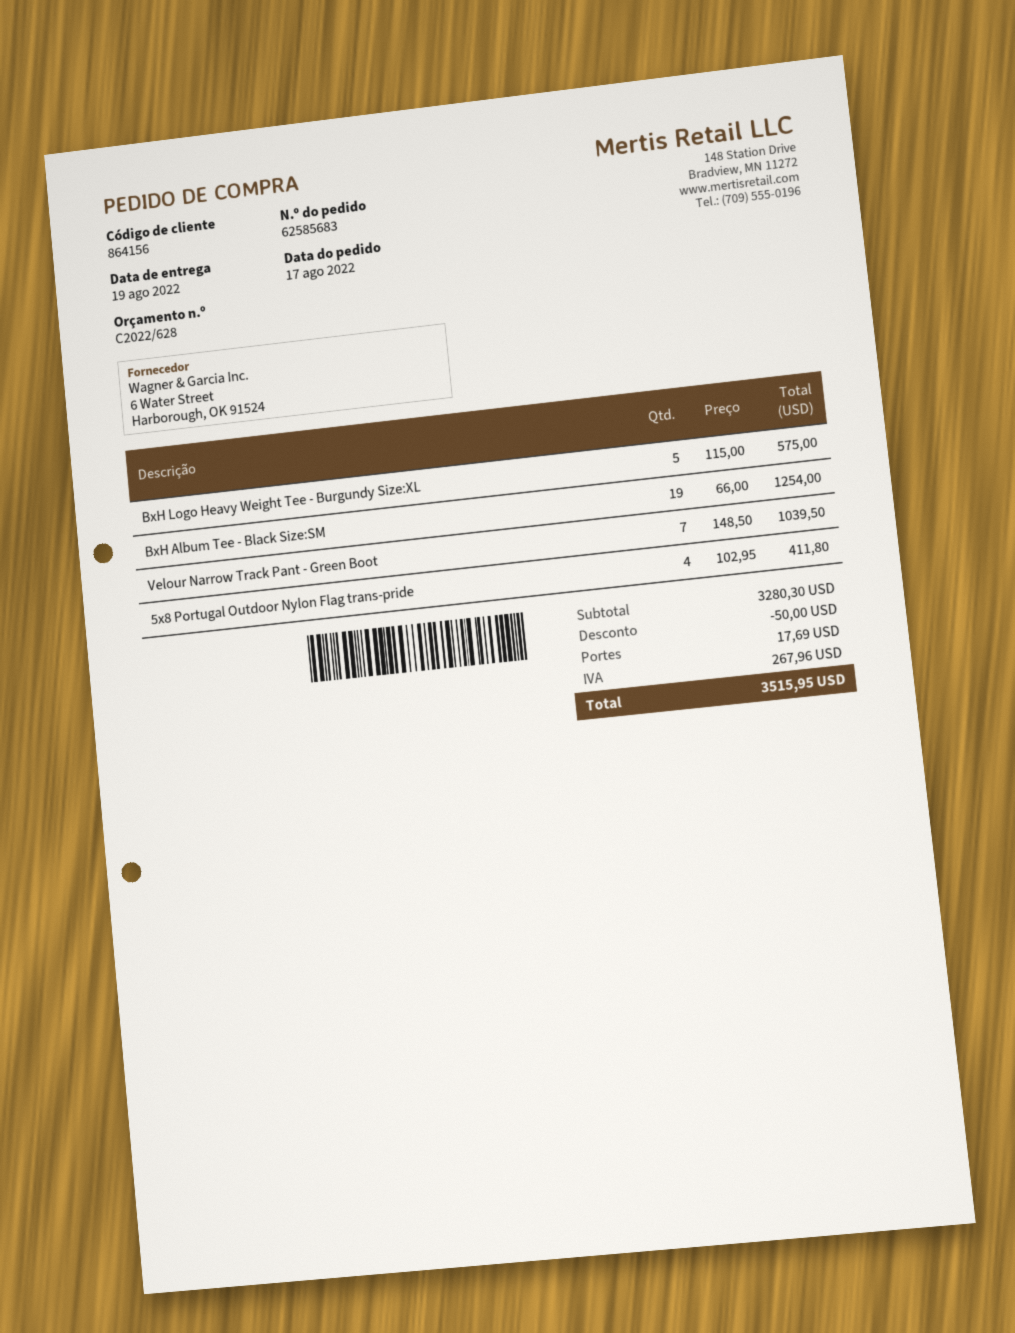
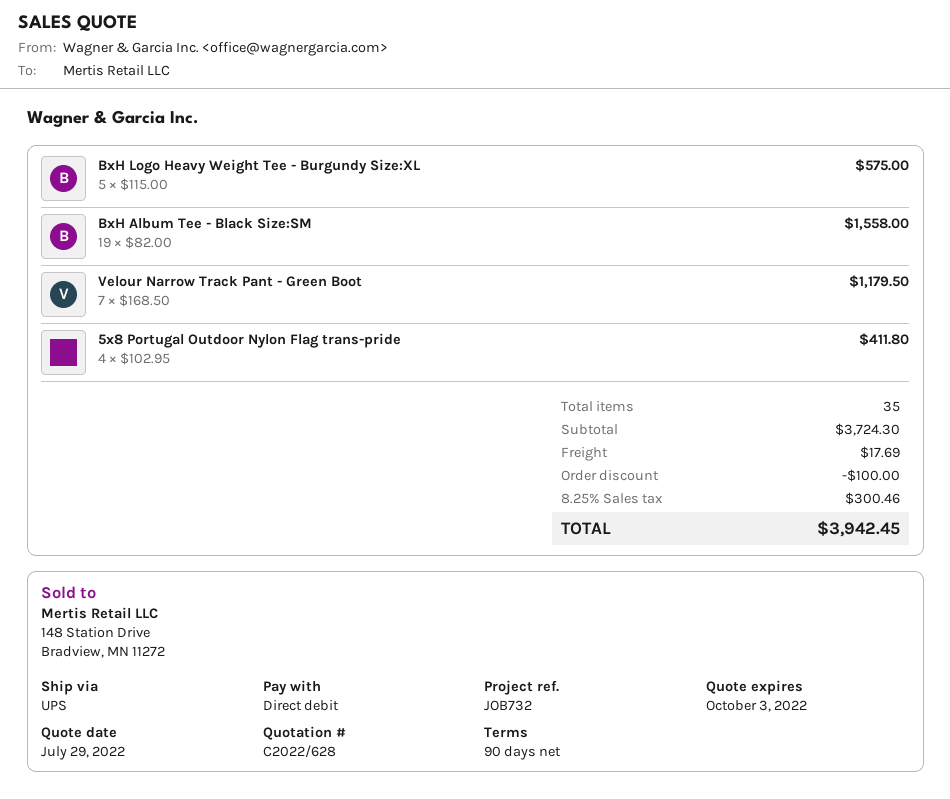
BxH Album Tee - Black Size:SM: 19 x 66.00 = 1254.00 -> 19 x 82.00 = 1558.00
Velour Narrow Track Pant - Green Boot: 7 x 148.50 = 1039.50 -> 7 x 168.50 = 1179.50
subtotal: 3280.30 -> 3724.30
discount: 50.00 -> 100.00
tax: 267.96 -> 300.46
total: 3515.95 -> 3942.45

